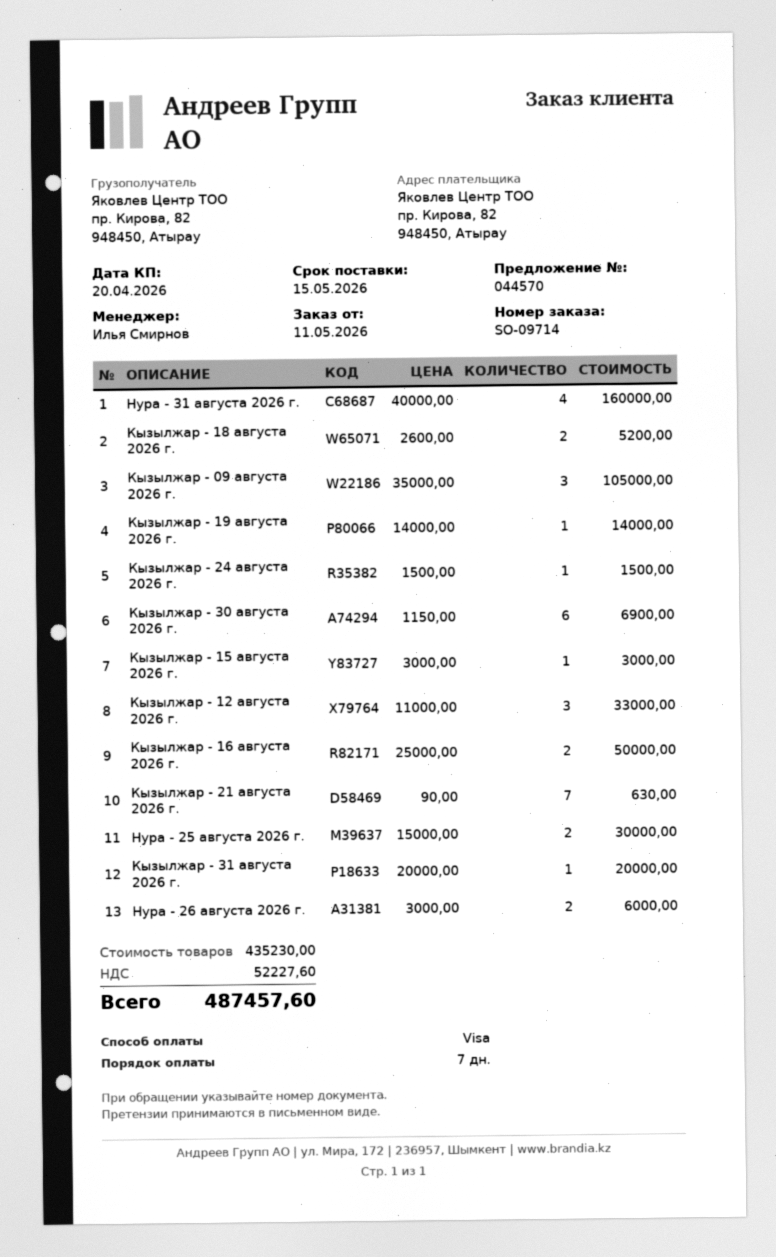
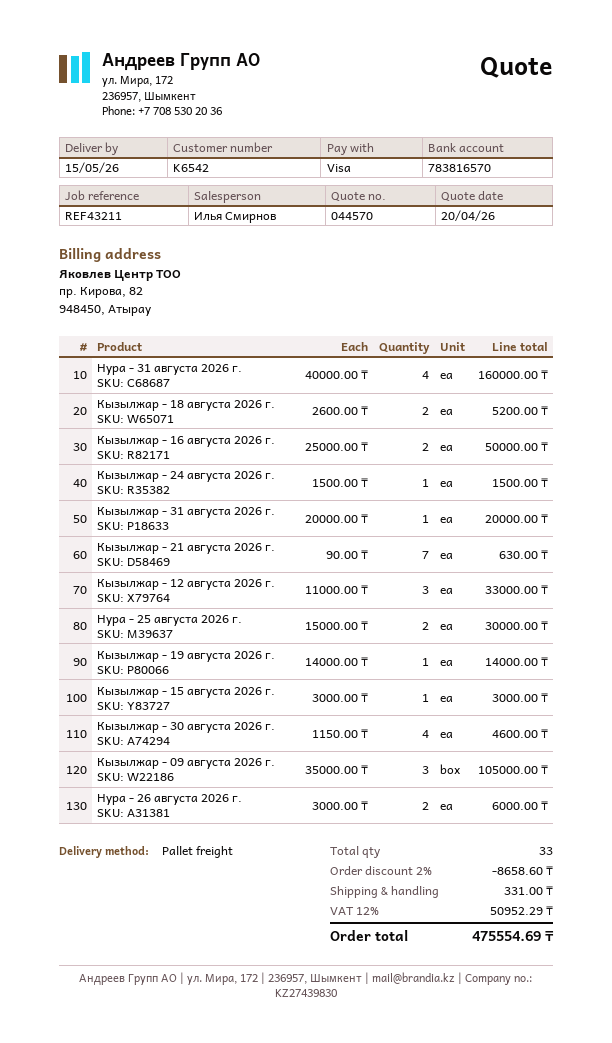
Кызылжар - 30 августа 2026 г.: 6 x 1150.00 = 6900.00 -> 4 x 1150.00 = 4600.00
discount: none -> 2% = 8658.60
shipping: none -> 331.00
tax: 52227.60 -> 50952.29
total: 487457.60 -> 475554.69

